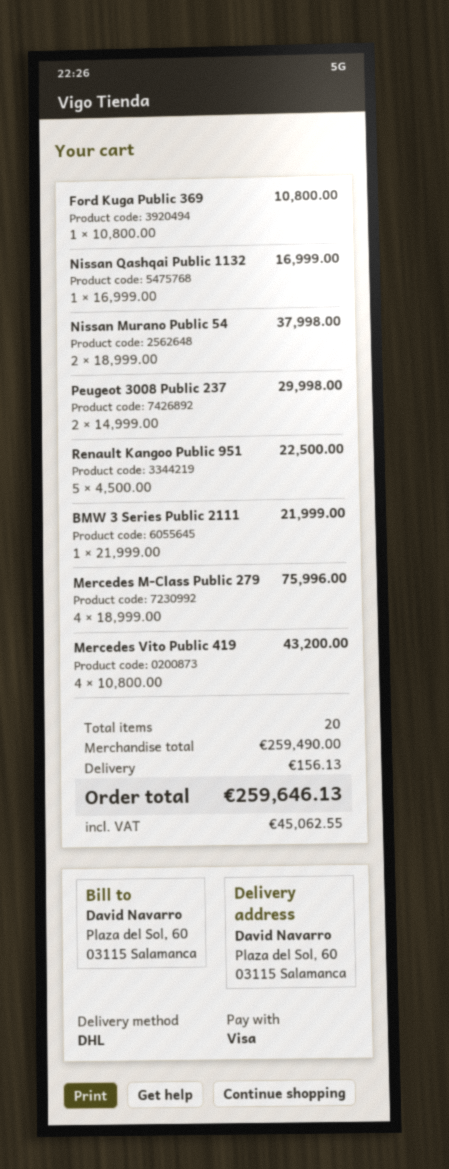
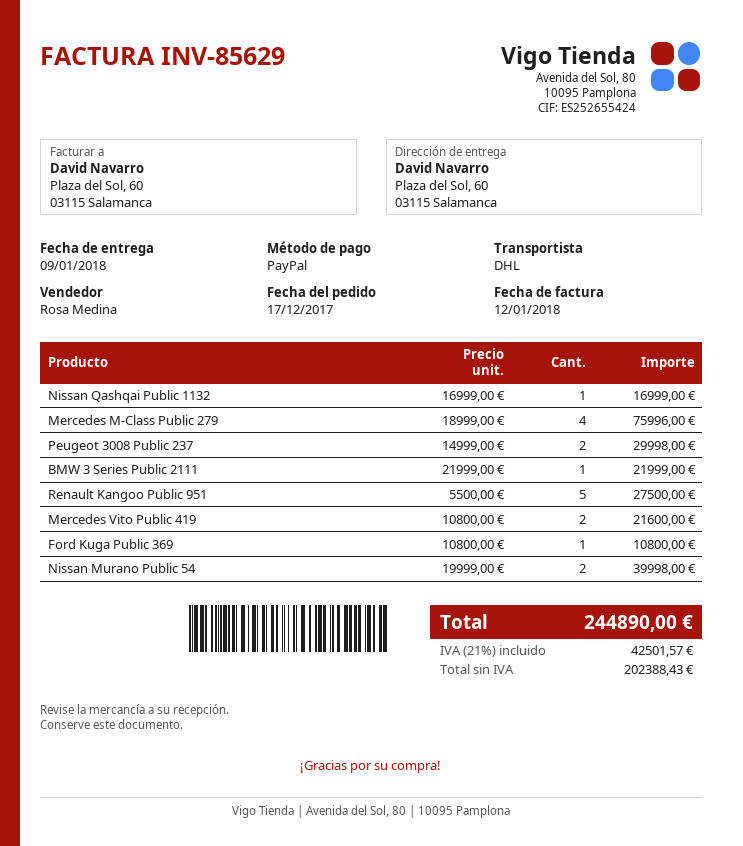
payment method: Visa -> PayPal
Nissan Murano Public 54: 2 x 18999.00 = 37998.00 -> 2 x 19999.00 = 39998.00
Renault Kangoo Public 951: 5 x 4500.00 = 22500.00 -> 5 x 5500.00 = 27500.00
Mercedes Vito Public 419: 4 x 10800.00 = 43200.00 -> 2 x 10800.00 = 21600.00
shipping: 156.13 -> none
tax: 45062.55 -> 42501.57
total: 259646.13 -> 244890.00

